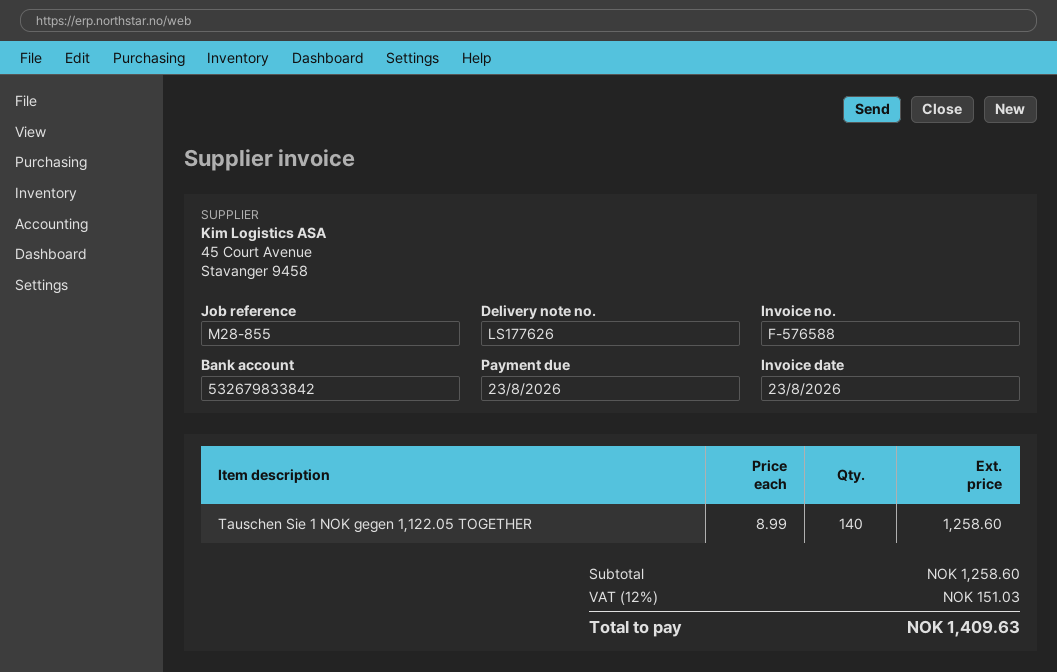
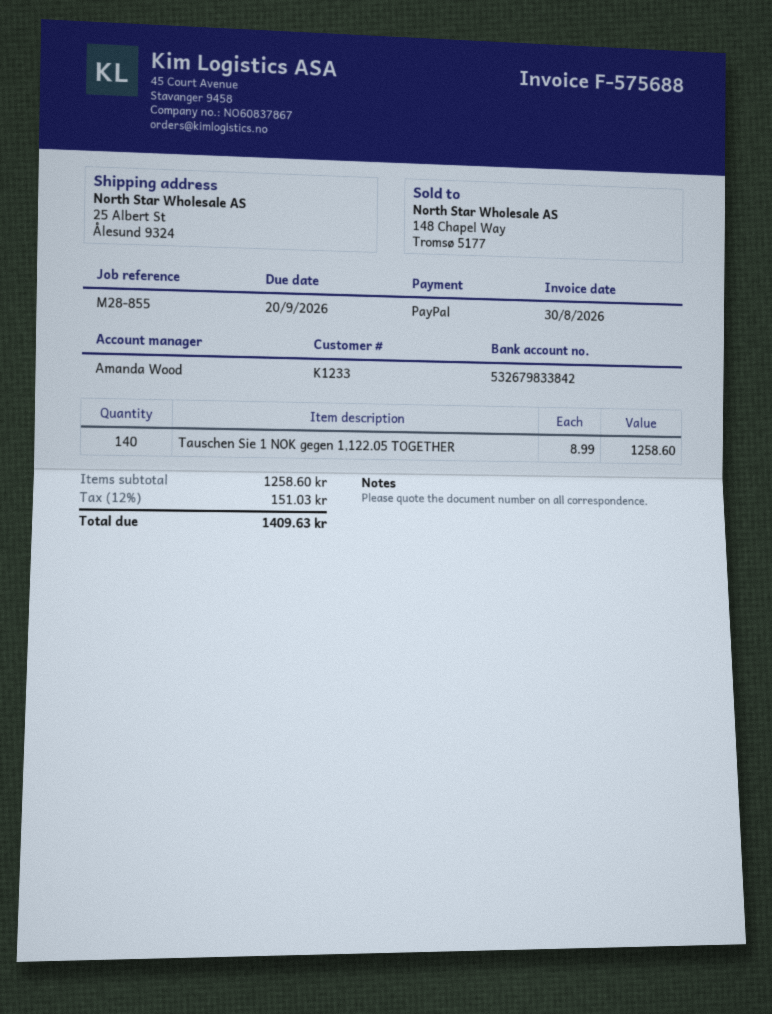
invoice number: F-576588 -> F-575688
invoice date: 2026-08-23 -> 2026-08-30
due date: 2026-08-23 -> 2026-09-20

